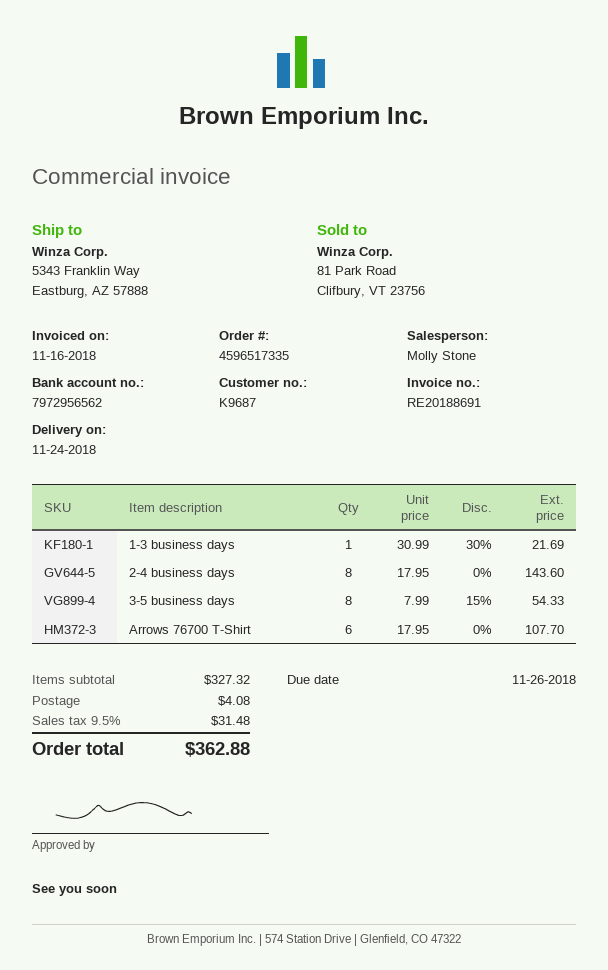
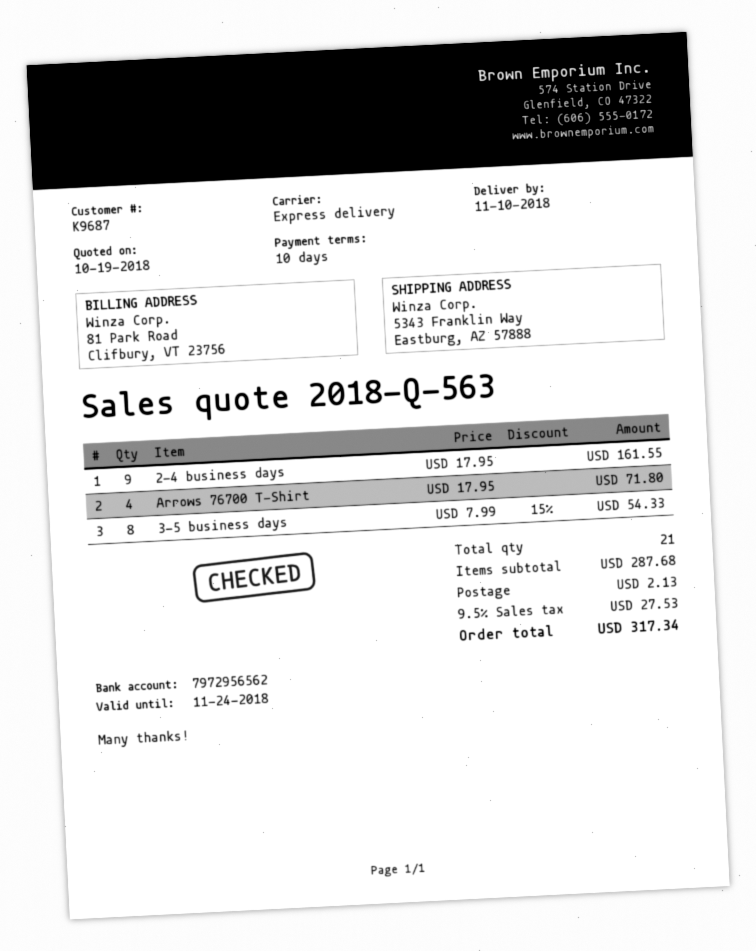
delivery date: 2018-11-24 -> 2018-11-10
1-3 business days: 1 x 30.99 - 30% = 21.69 -> none
2-4 business days: 8 x 17.95 = 143.60 -> 9 x 17.95 = 161.55
Arrows 76700 T-Shirt: 6 x 17.95 = 107.70 -> 4 x 17.95 = 71.80
subtotal: 327.32 -> 287.68
shipping: 4.08 -> 2.13
tax: 9.5% = 31.48 -> 9.5% = 27.53
total: 362.88 -> 317.34

